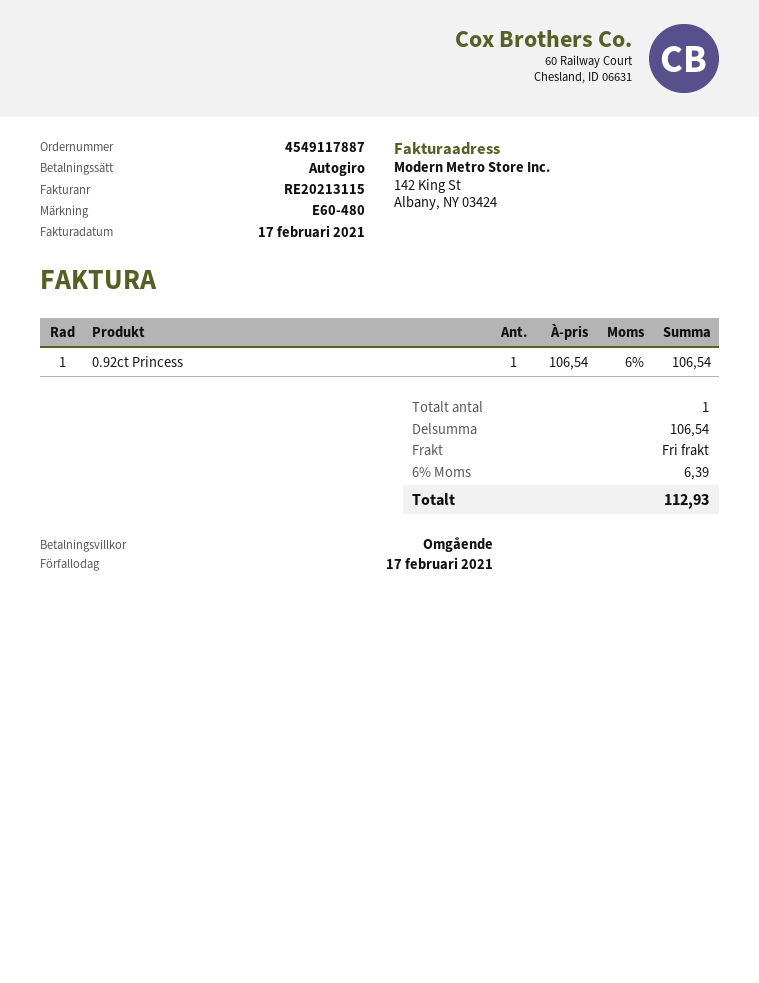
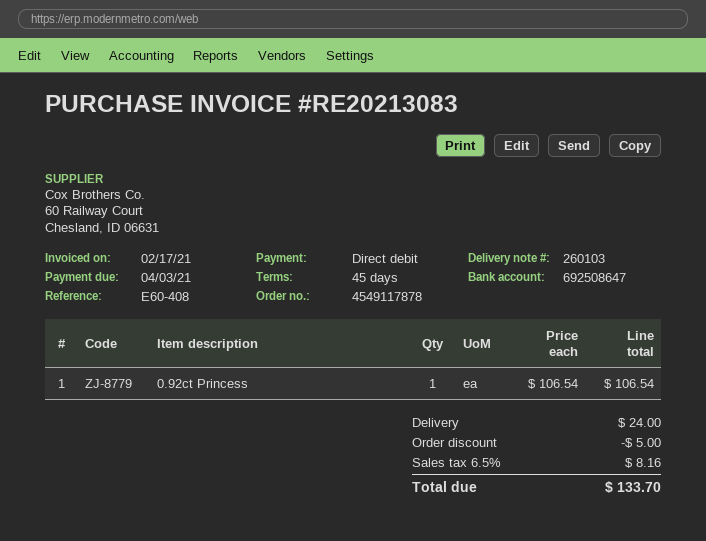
order number: 4549117887 -> 4549117878
invoice number: RE20213115 -> RE20213083
payment terms: on receipt -> 45 days
due date: 2021-02-17 -> 2021-04-03
reference: E60-480 -> E60-408
discount: none -> 5.00
shipping: 0.00 -> 24.00
tax: 6% = 6.39 -> 6.5% = 8.16
total: 112.93 -> 133.70

